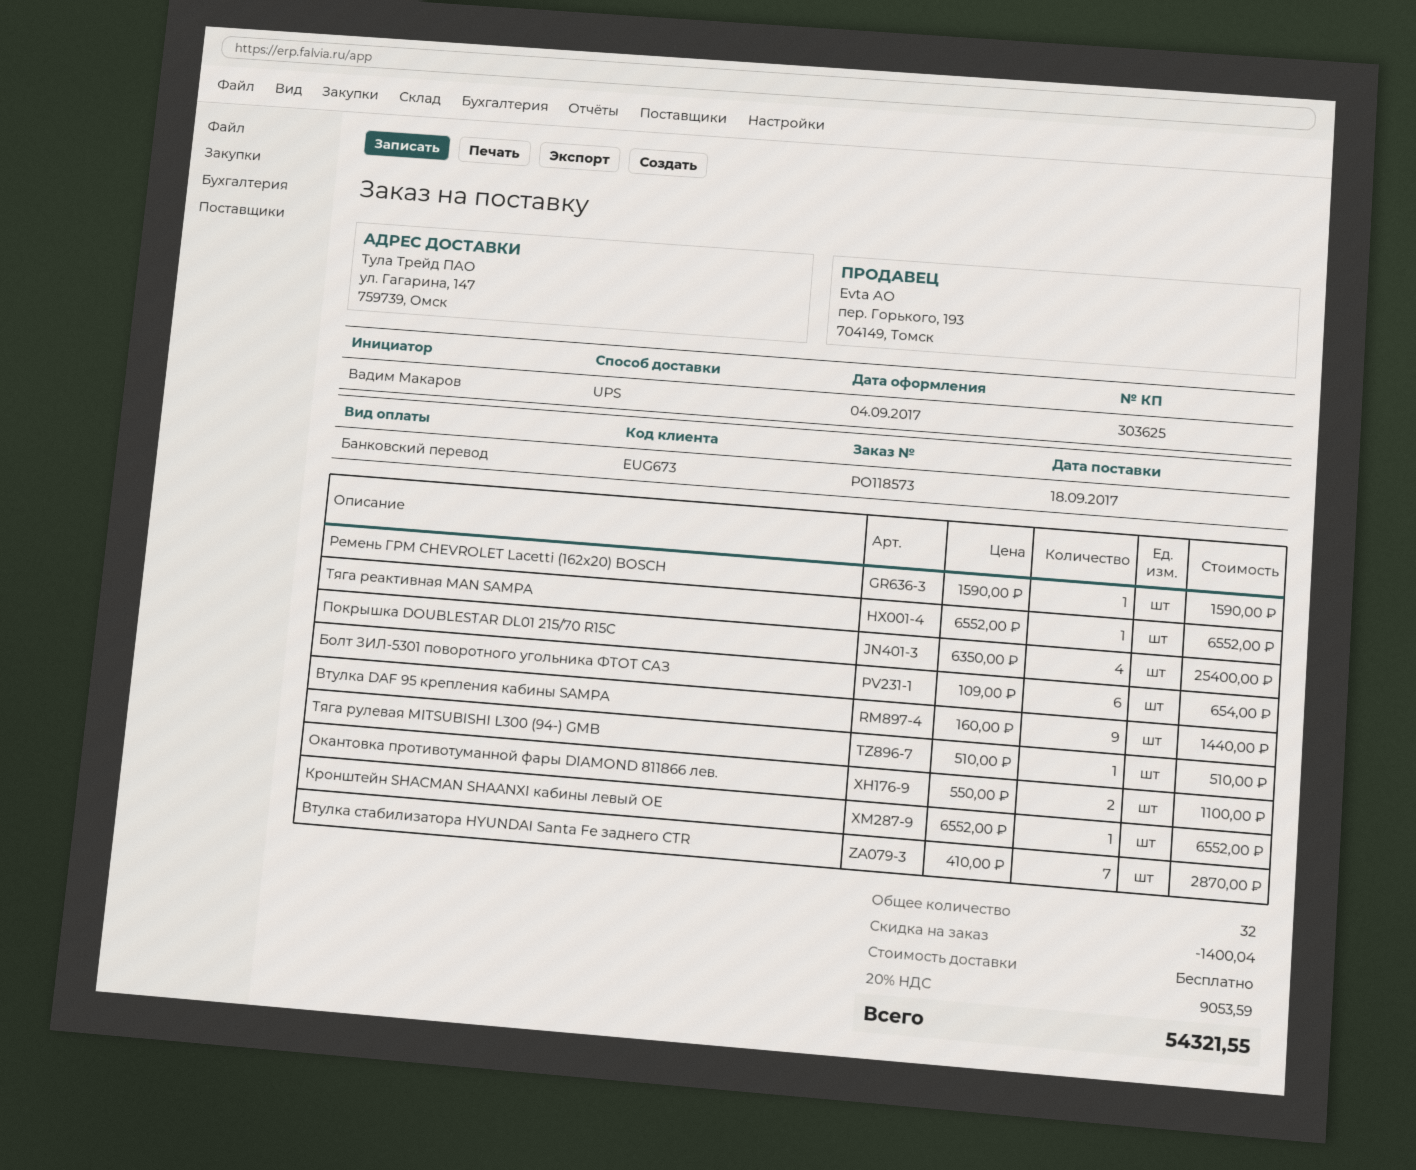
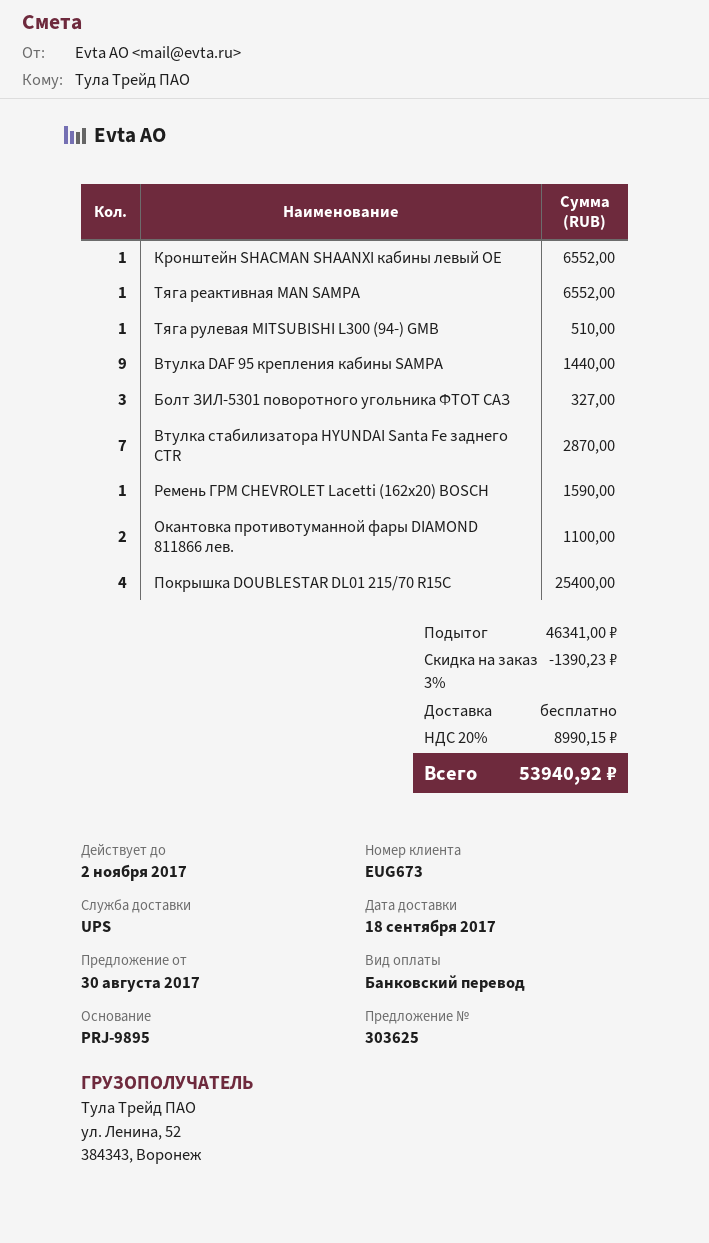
ship to: ул. Гагарина, 147, 759739, Омск -> ул. Ленина, 52, 384343, Воронеж
Болт ЗИЛ-5301 поворотного угольника ФТОТ САЗ: 6 for 654.00 -> 3 for 327.00
discount: 1400.04 -> 1390.23
tax: 20% = 9053.59 -> 20% = 8990.15
total: 54321.55 -> 53940.92

